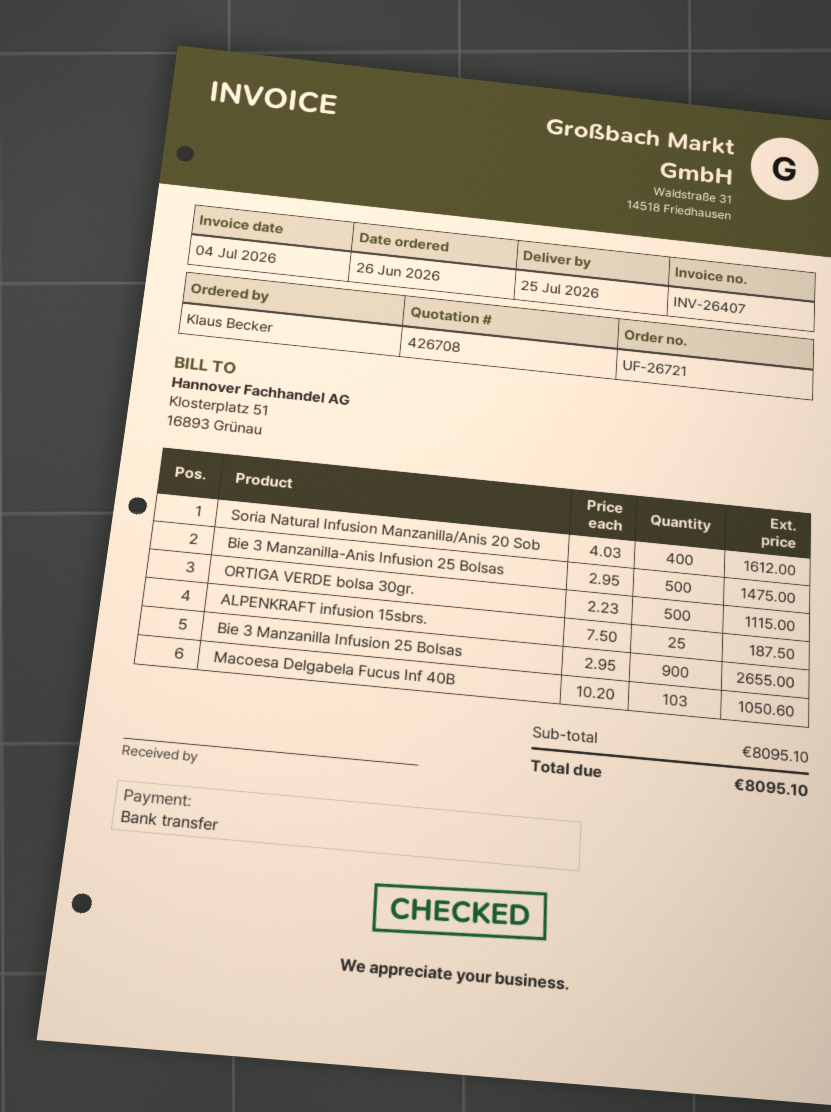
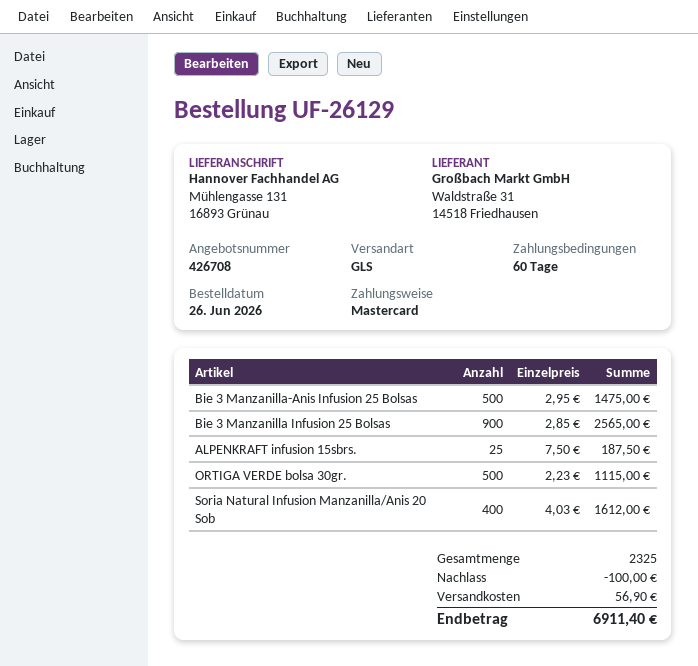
order number: UF-26721 -> UF-26129
payment method: bank transfer -> Mastercard
Bie 3 Manzanilla Infusion 25 Bolsas: 900 x 2.95 = 2655.00 -> 900 x 2.85 = 2565.00
Macoesa Delgabela Fucus Inf 40B: 103 x 10.20 = 1050.60 -> none
discount: none -> 100.00
shipping: none -> 56.90
total: 8095.10 -> 6911.40

